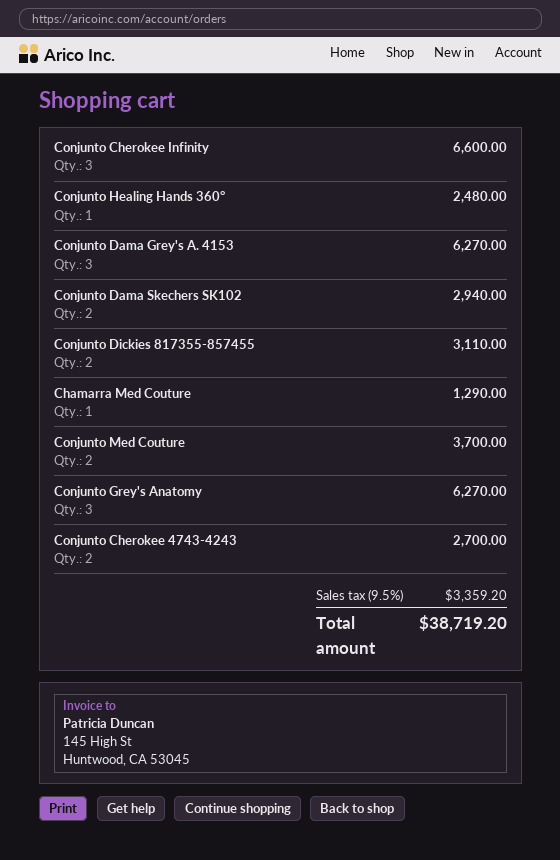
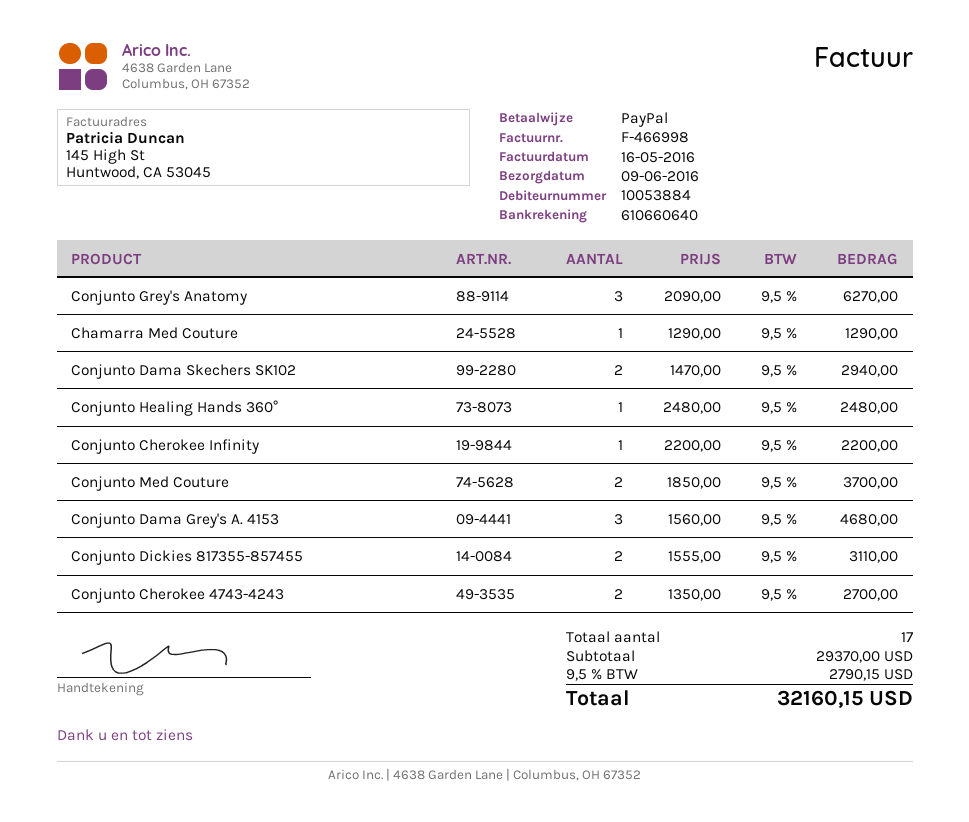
Conjunto Cherokee Infinity: 3 for 6600.00 -> 1 for 2200.00
Conjunto Dama Grey's A. 4153: 3 for 6270.00 -> 3 for 4680.00
tax: 9.5% = 3359.20 -> 9.5% = 2790.15
total: 38719.20 -> 32160.15

